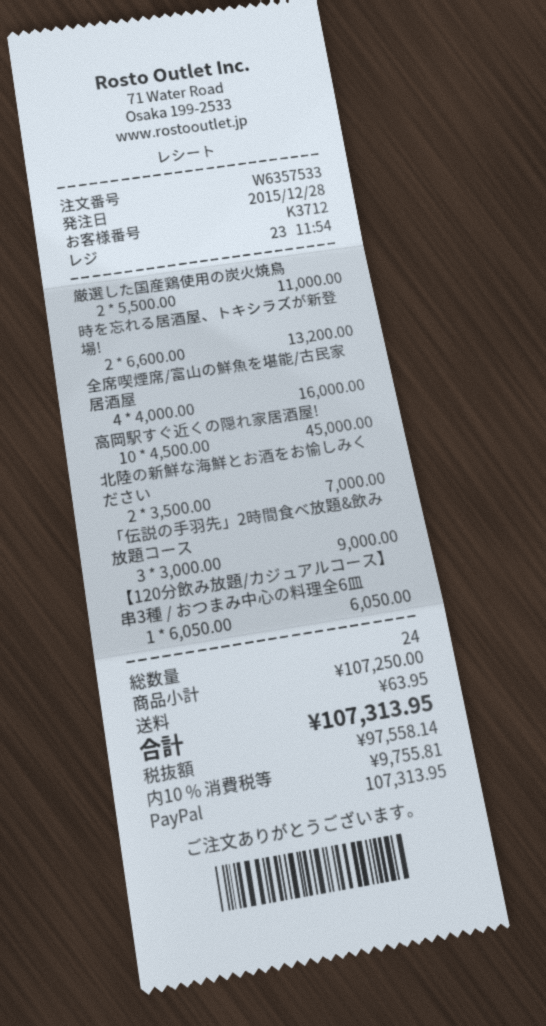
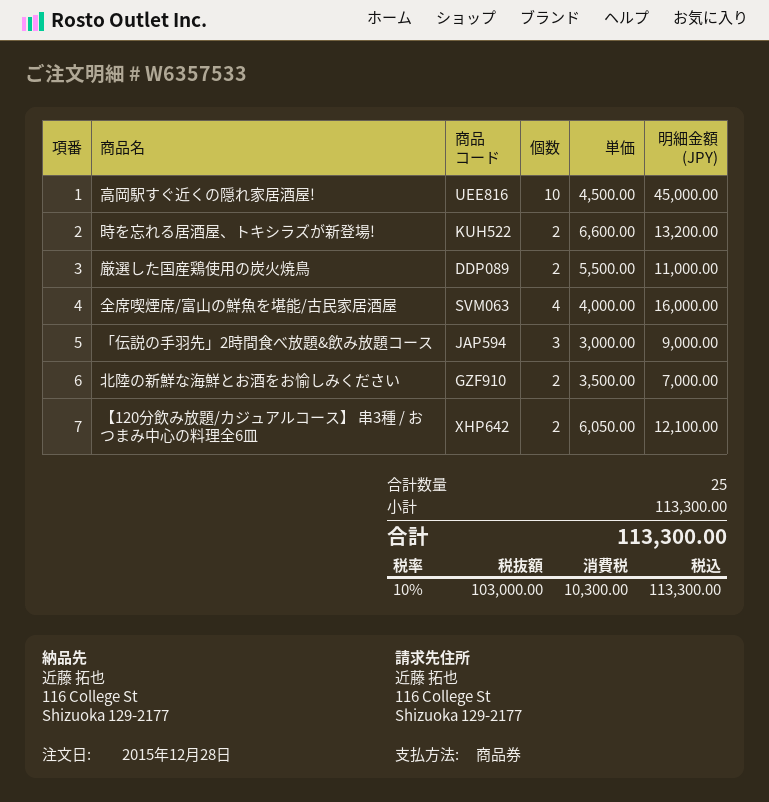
payment method: PayPal -> gift card
【120分飲み放題/カジュアルコース】 串3種 / おつまみ中心の料理全6皿: 1 x 6050.00 = 6050.00 -> 2 x 6050.00 = 12100.00
total quantity: 24 -> 25
subtotal: 107250.00 -> 113300.00
shipping: 63.95 -> none
net: 97558.14 -> 103000.00
tax: 10% = 9755.81 -> 10% = 10300.00
total: 107313.95 -> 113300.00

